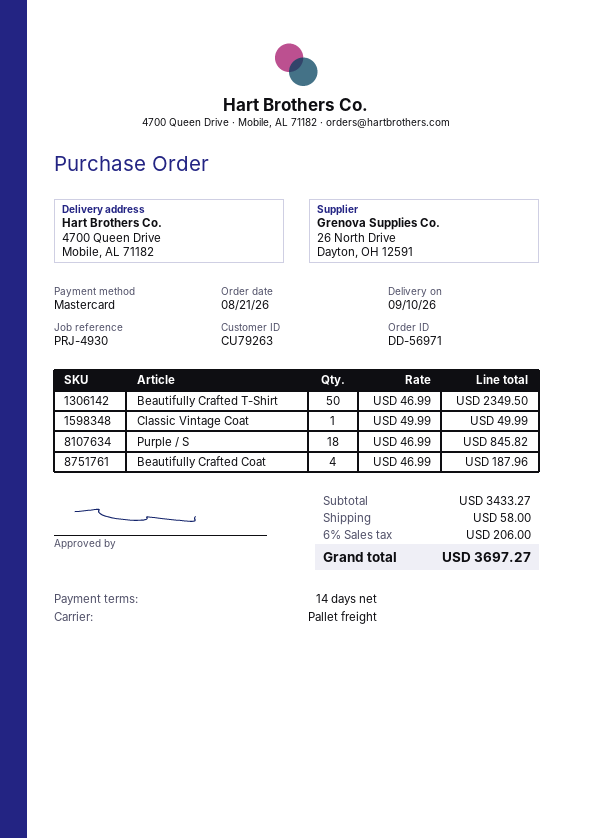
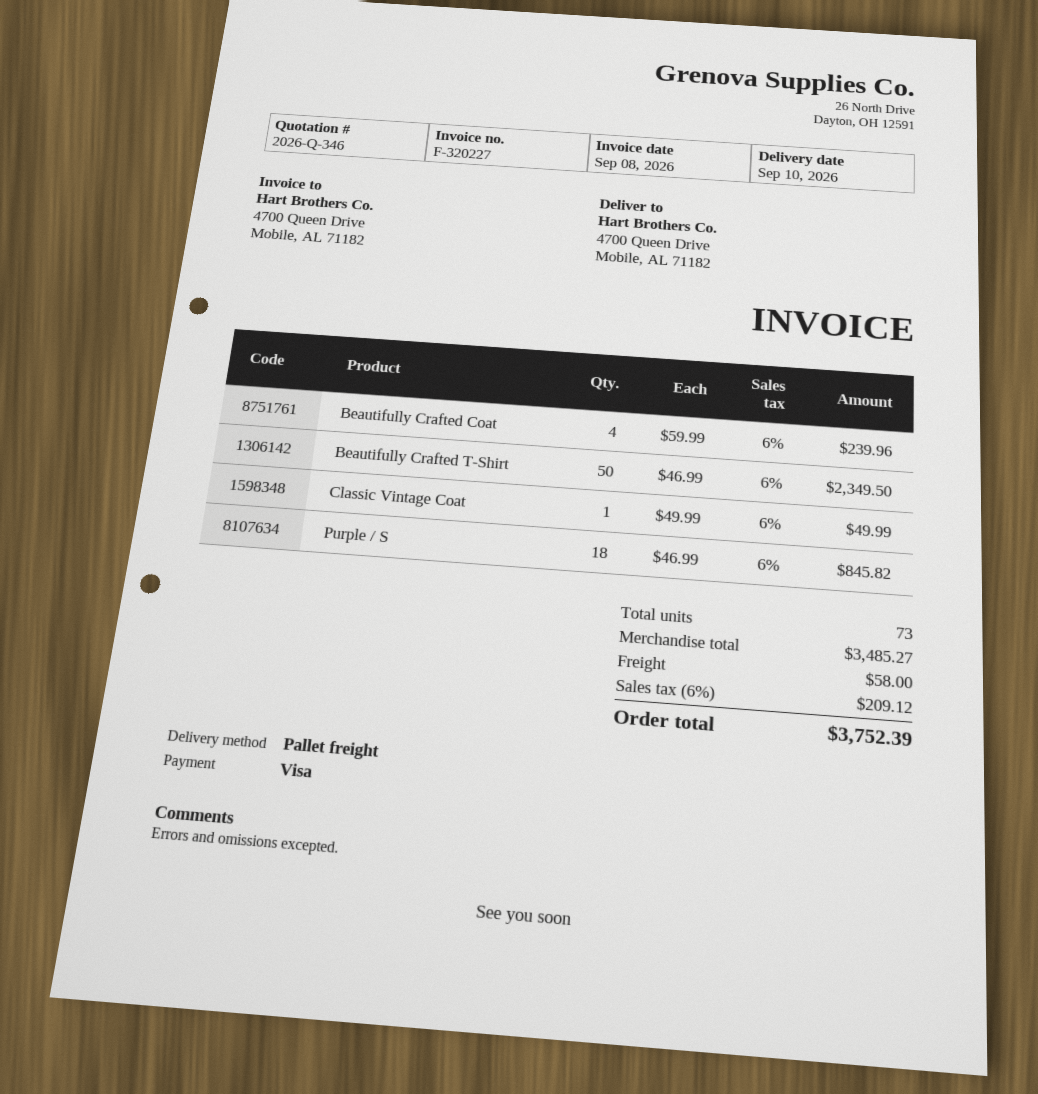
payment method: Mastercard -> Visa
Beautifully Crafted Coat: 4 x 46.99 = 187.96 -> 4 x 59.99 = 239.96
subtotal: 3433.27 -> 3485.27
tax: 6% = 206.00 -> 6% = 209.12
total: 3697.27 -> 3752.39

